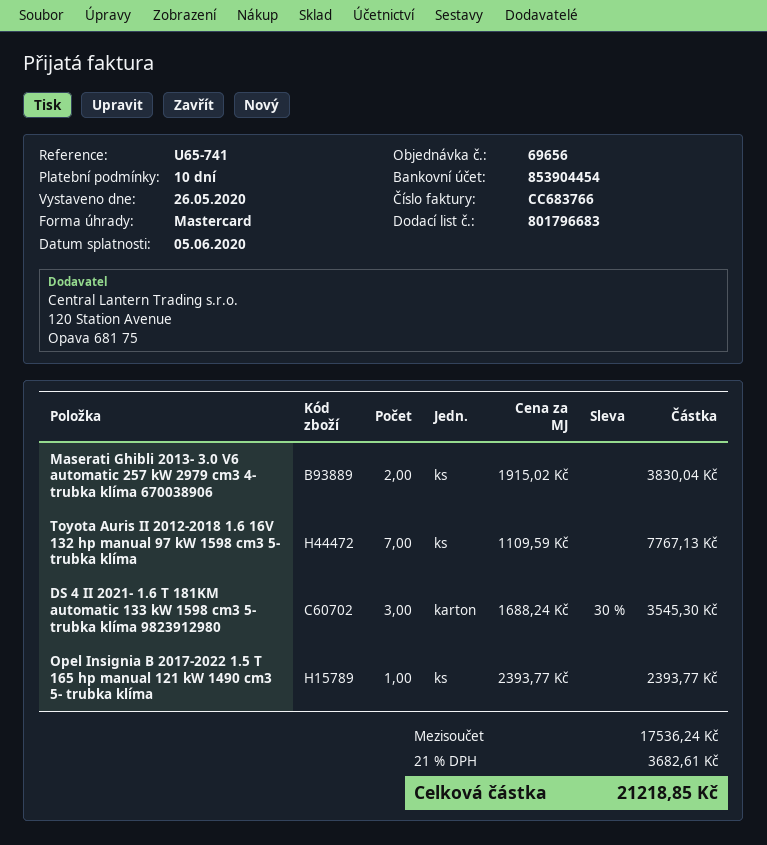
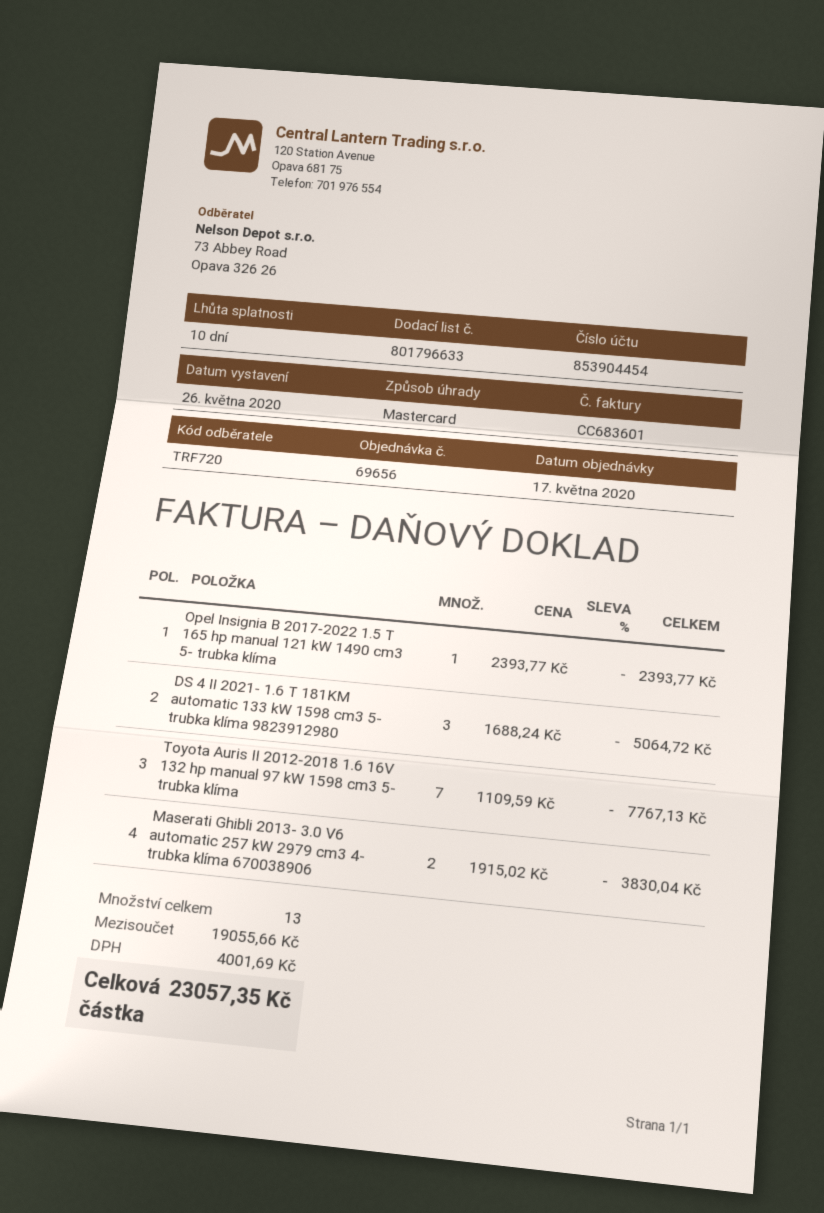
delivery note number: 801796683 -> 801796633
invoice number: CC683766 -> CC683601
DS 4 II 2021- 1.6 T 181KM automatic 133 kW 1598 cm3 5- trubka klíma 9823912980: 3 x 1688.24 - 30% = 3545.30 -> 3 x 1688.24 = 5064.72
subtotal: 17536.24 -> 19055.66
tax: 3682.61 -> 4001.69
total: 21218.85 -> 23057.35

